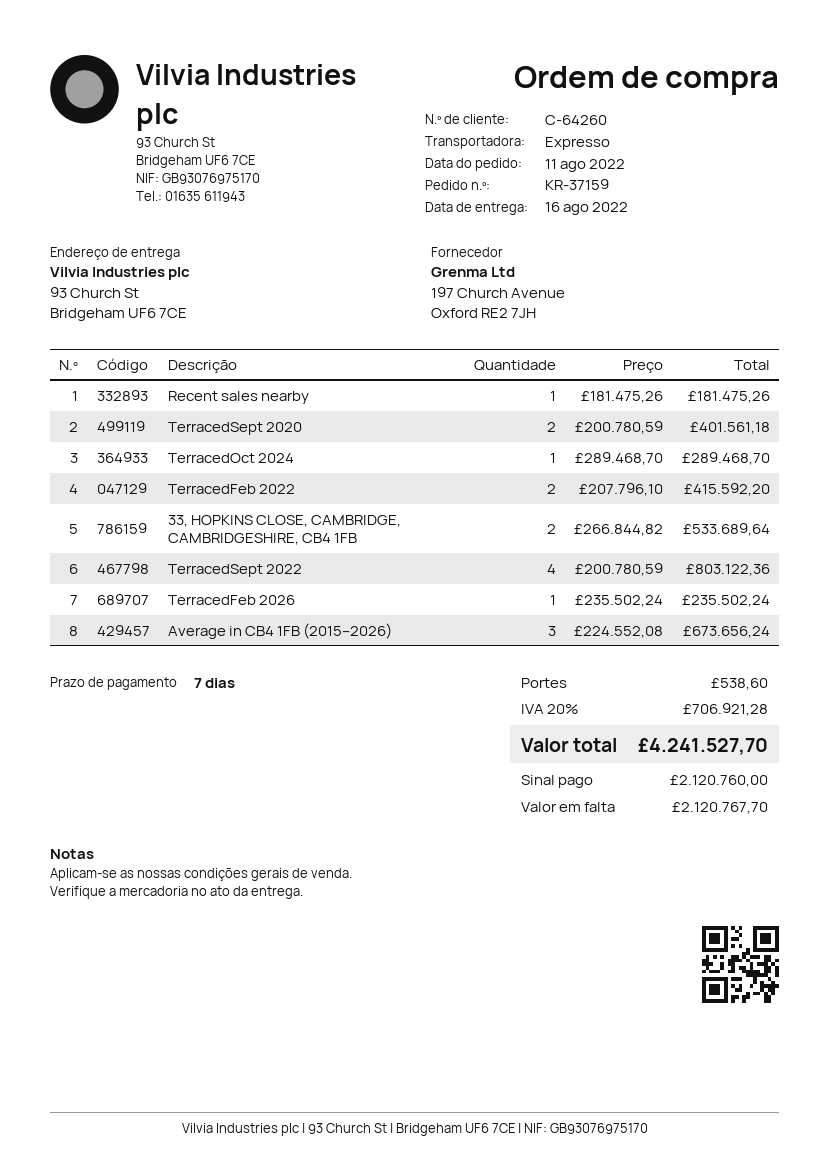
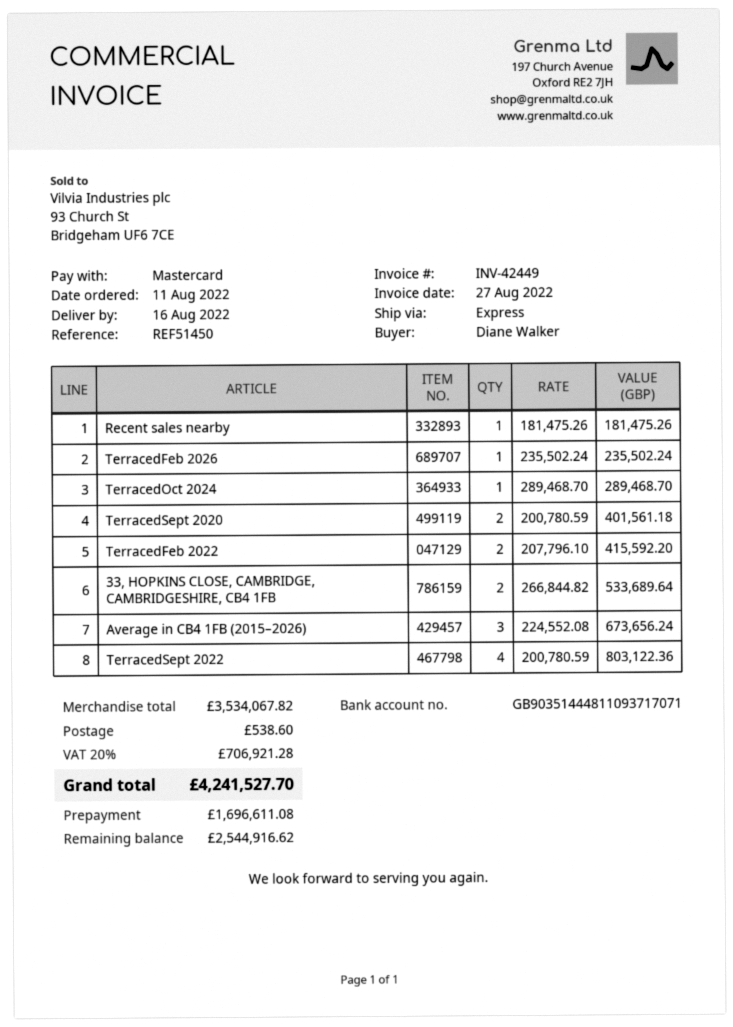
deposit: 2120760.00 -> 1696611.08
balance: 2120767.70 -> 2544916.62

